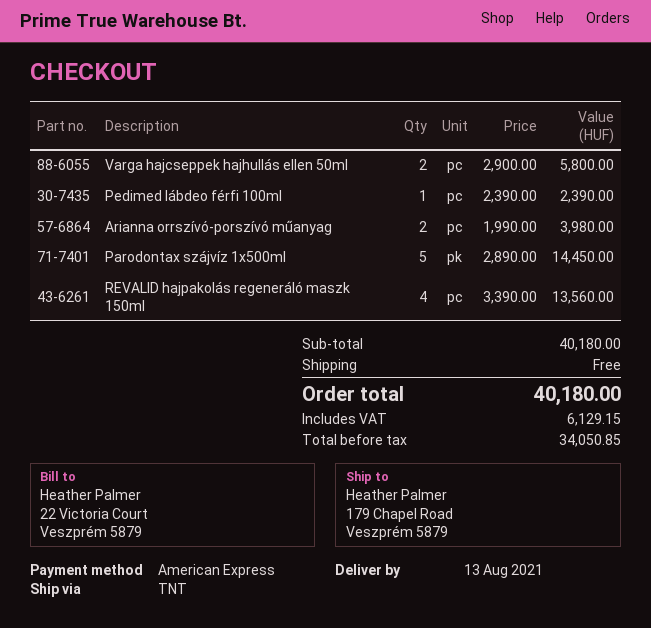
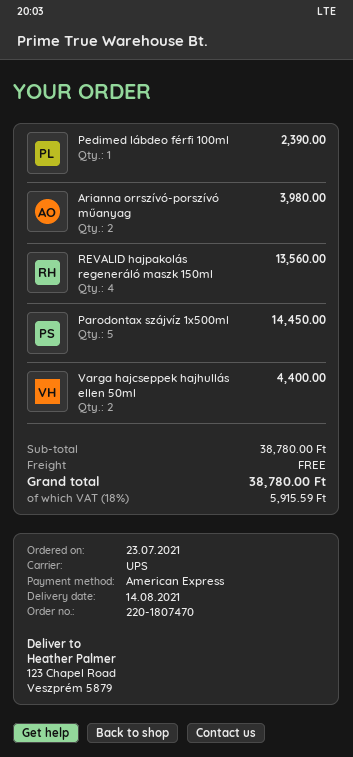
delivery date: 2021-08-13 -> 2021-08-14
shipping method: TNT -> UPS
ship to: 179 Chapel Road, Veszprém 5879 -> 123 Chapel Road, Veszprém 5879
Varga hajcseppek hajhullás ellen 50ml: 2 for 5800.00 -> 2 for 4400.00
subtotal: 40180.00 -> 38780.00
tax: 6129.15 -> 5915.59
total: 40180.00 -> 38780.00

